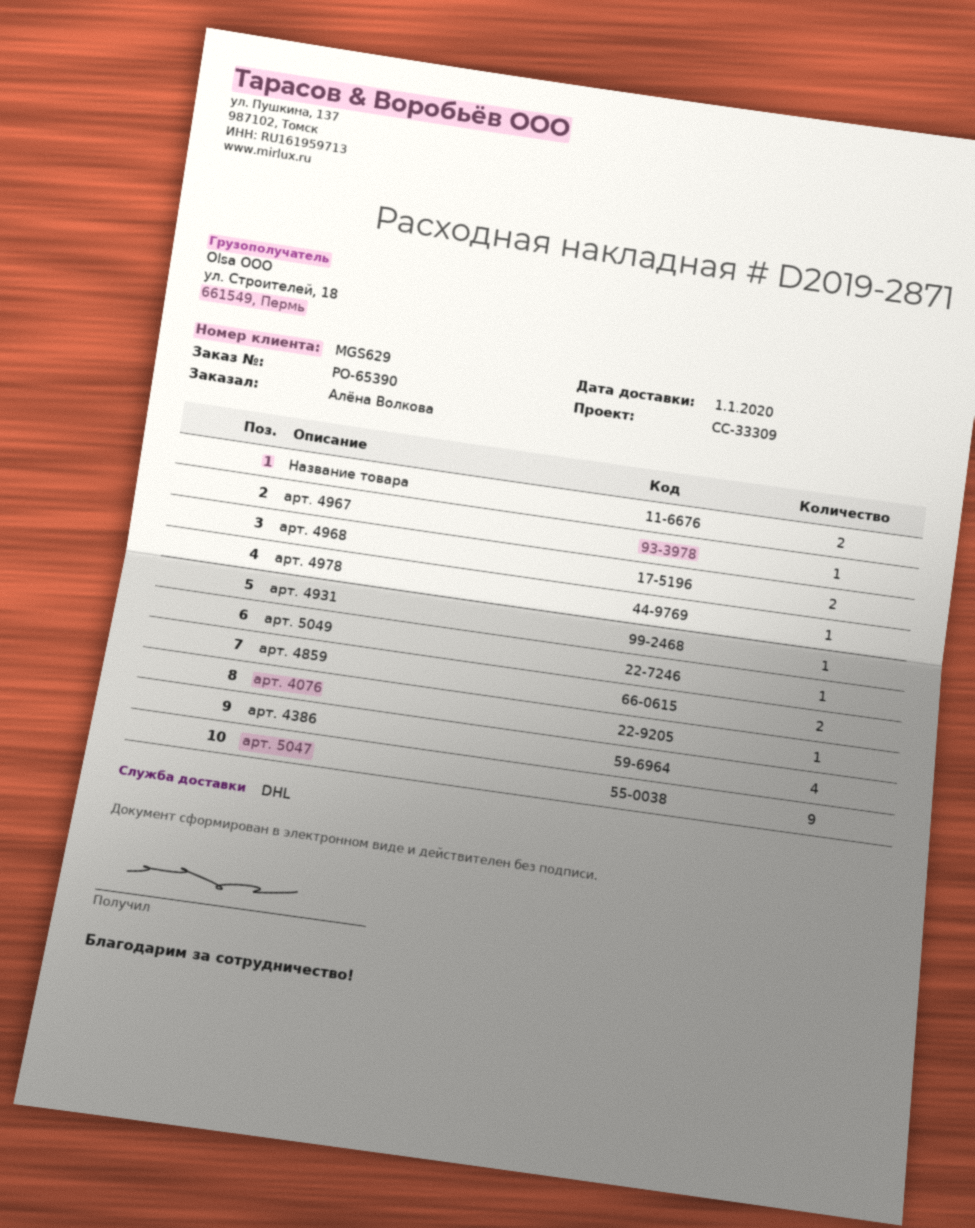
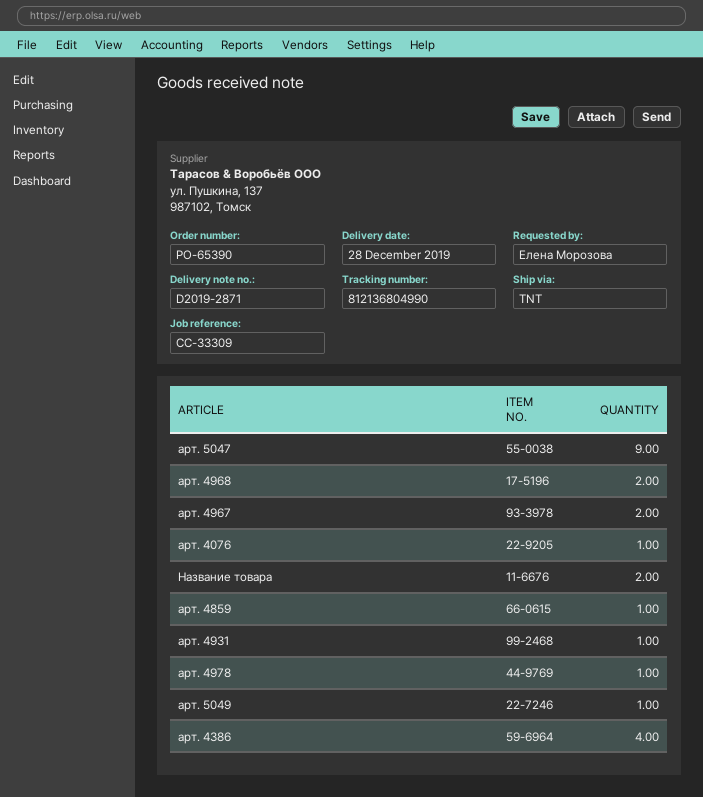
delivery date: 2020-01-01 -> 2019-12-28
ordered by: Алёна Волкова -> Елена Морозова
shipping method: DHL -> TNT
арт. 4967: 1 -> 2
арт. 4859: 2 -> 1

